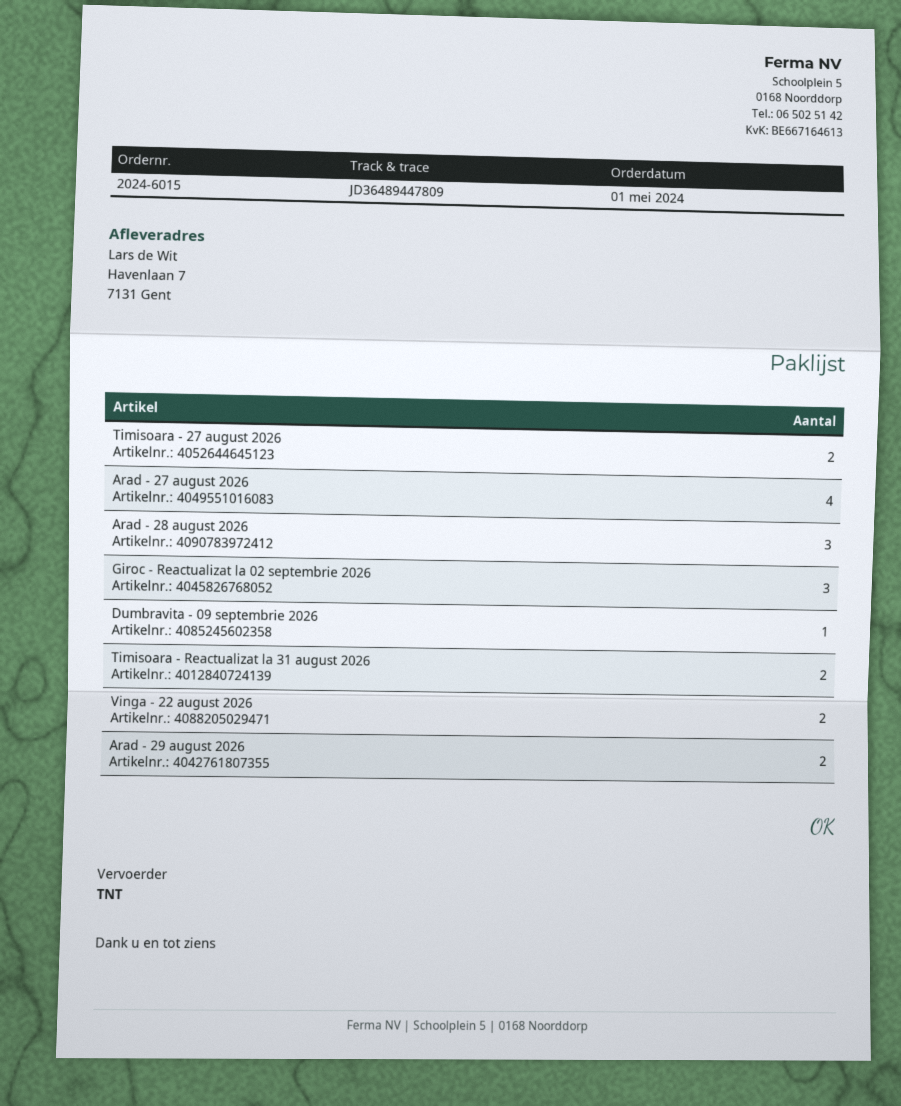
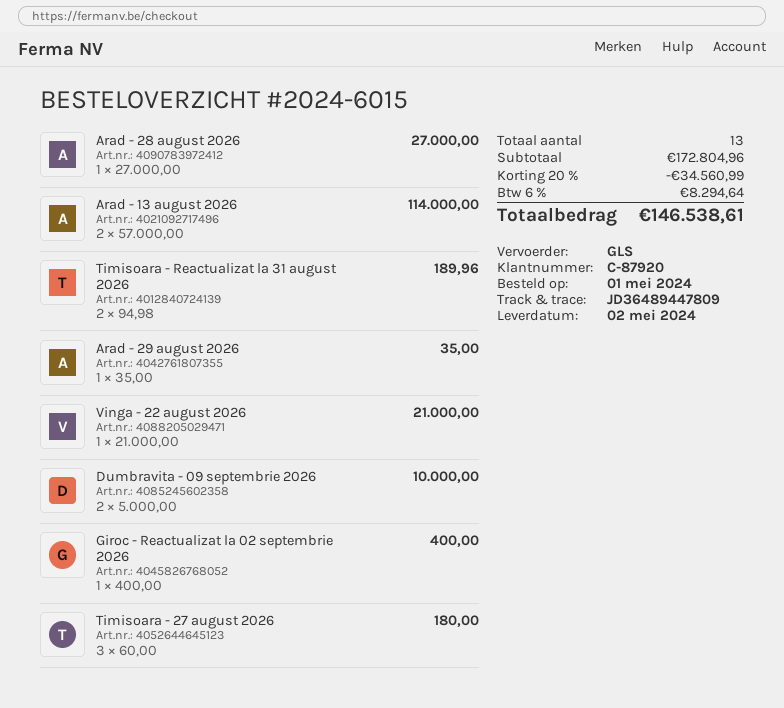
shipping method: TNT -> GLS
Timisoara - 27 august 2026: 2 -> 3
Arad - 27 august 2026: 4 -> none
Arad - 28 august 2026: 3 -> 1
Giroc - Reactualizat la 02 septembrie 2026: 3 -> 1
Dumbravita - 09 septembrie 2026: 1 -> 2
Vinga - 22 august 2026: 2 -> 1
Arad - 29 august 2026: 2 -> 1
Arad - 13 august 2026: none -> 2

